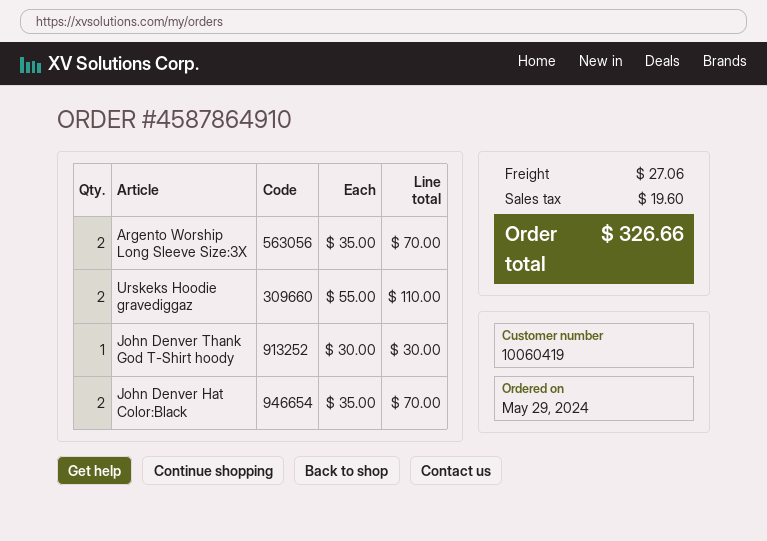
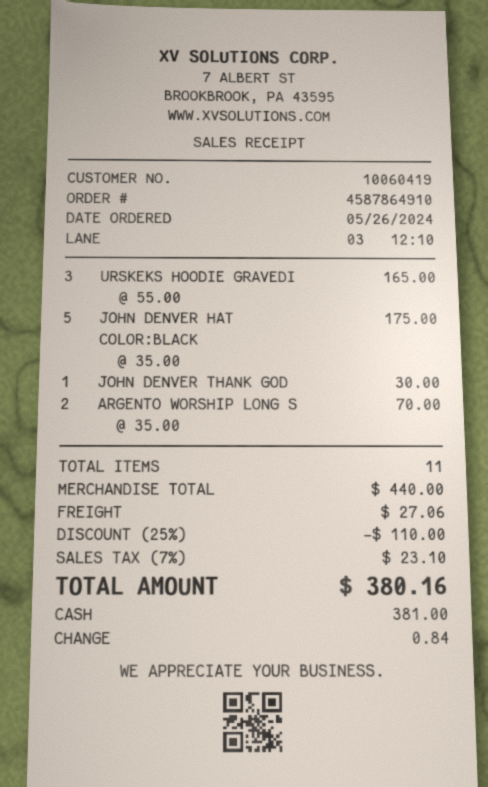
order date: 2024-05-29 -> 2024-05-26
Urskeks Hoodie gravediggaz: 2 x 55.00 = 110.00 -> 3 x 55.00 = 165.00
John Denver Hat Color:Black: 2 x 35.00 = 70.00 -> 5 x 35.00 = 175.00
discount: none -> 25% = 110.00
tax: 19.60 -> 23.10
total: 326.66 -> 380.16

